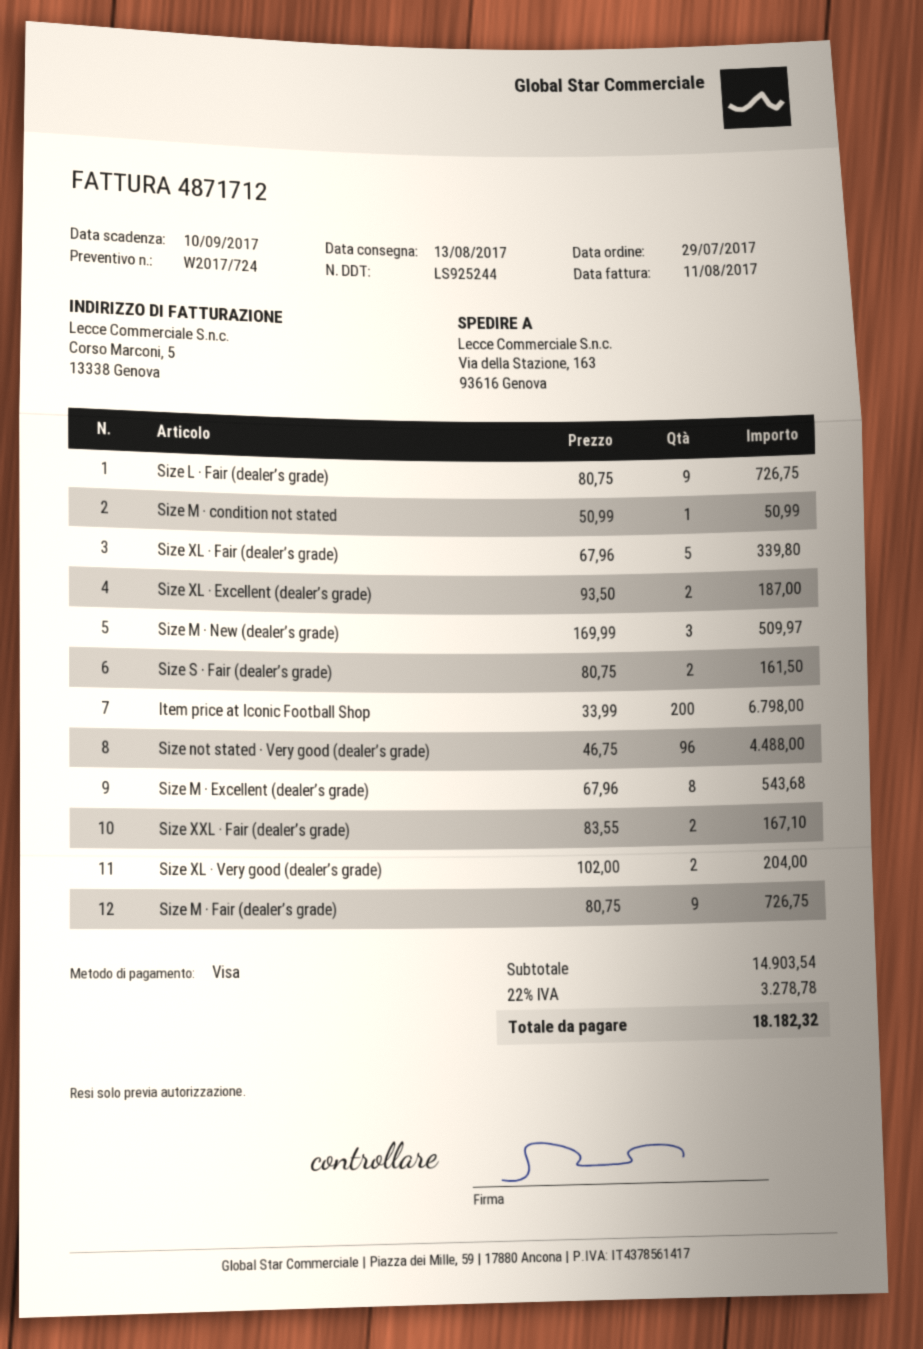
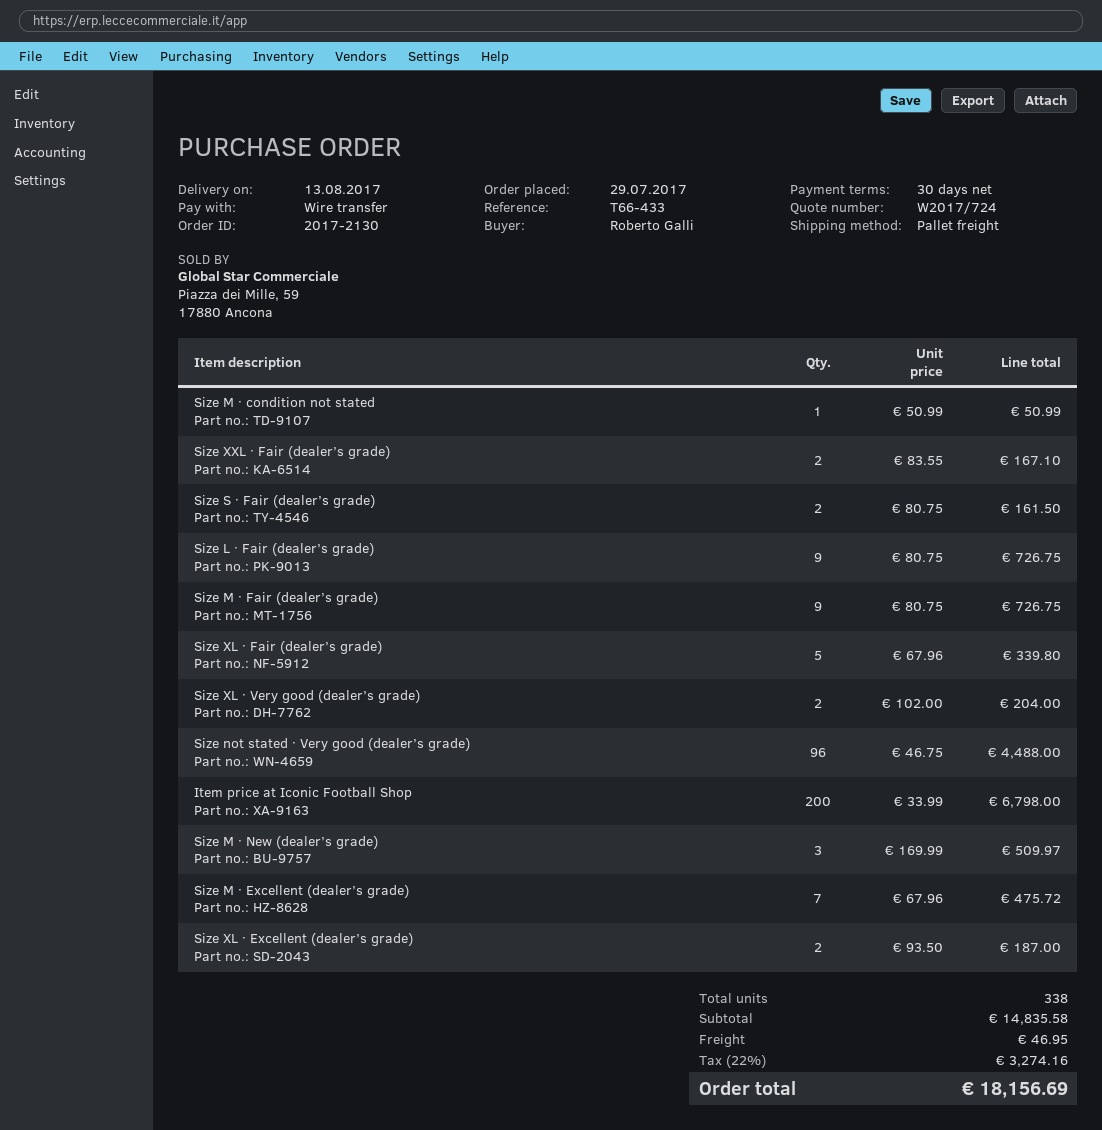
payment method: Visa -> bank transfer
Size M · Excellent (dealer’s grade): 8 x 67.96 = 543.68 -> 7 x 67.96 = 475.72
subtotal: 14903.54 -> 14835.58
shipping: none -> 46.95
tax: 22% = 3278.78 -> 22% = 3274.16
total: 18182.32 -> 18156.69

